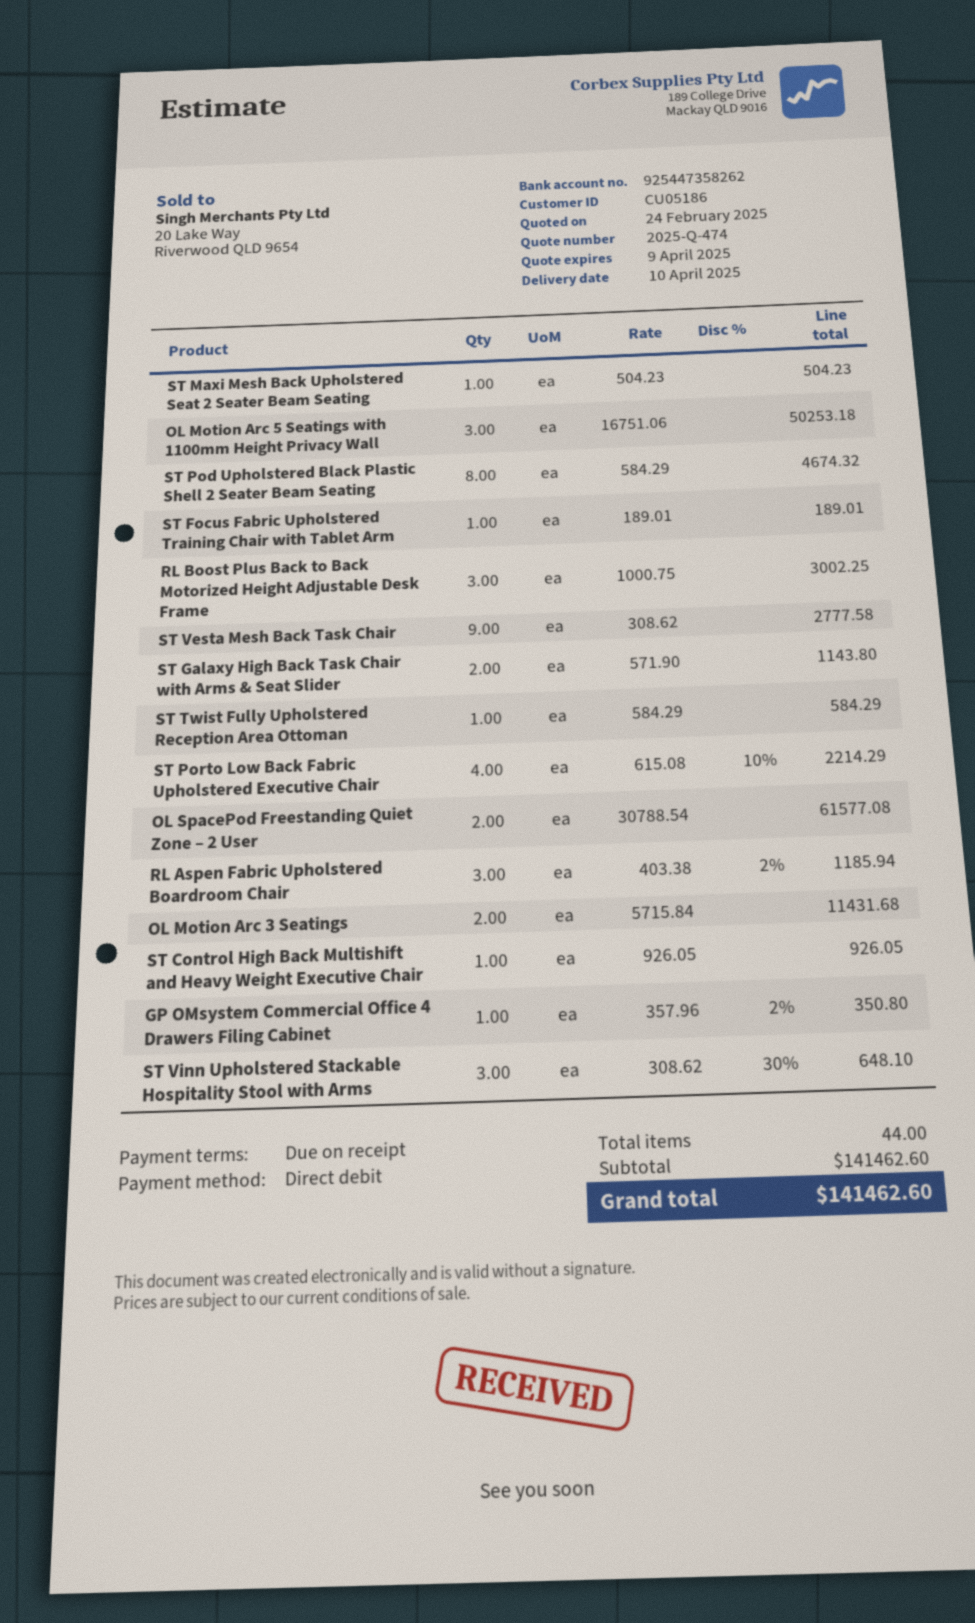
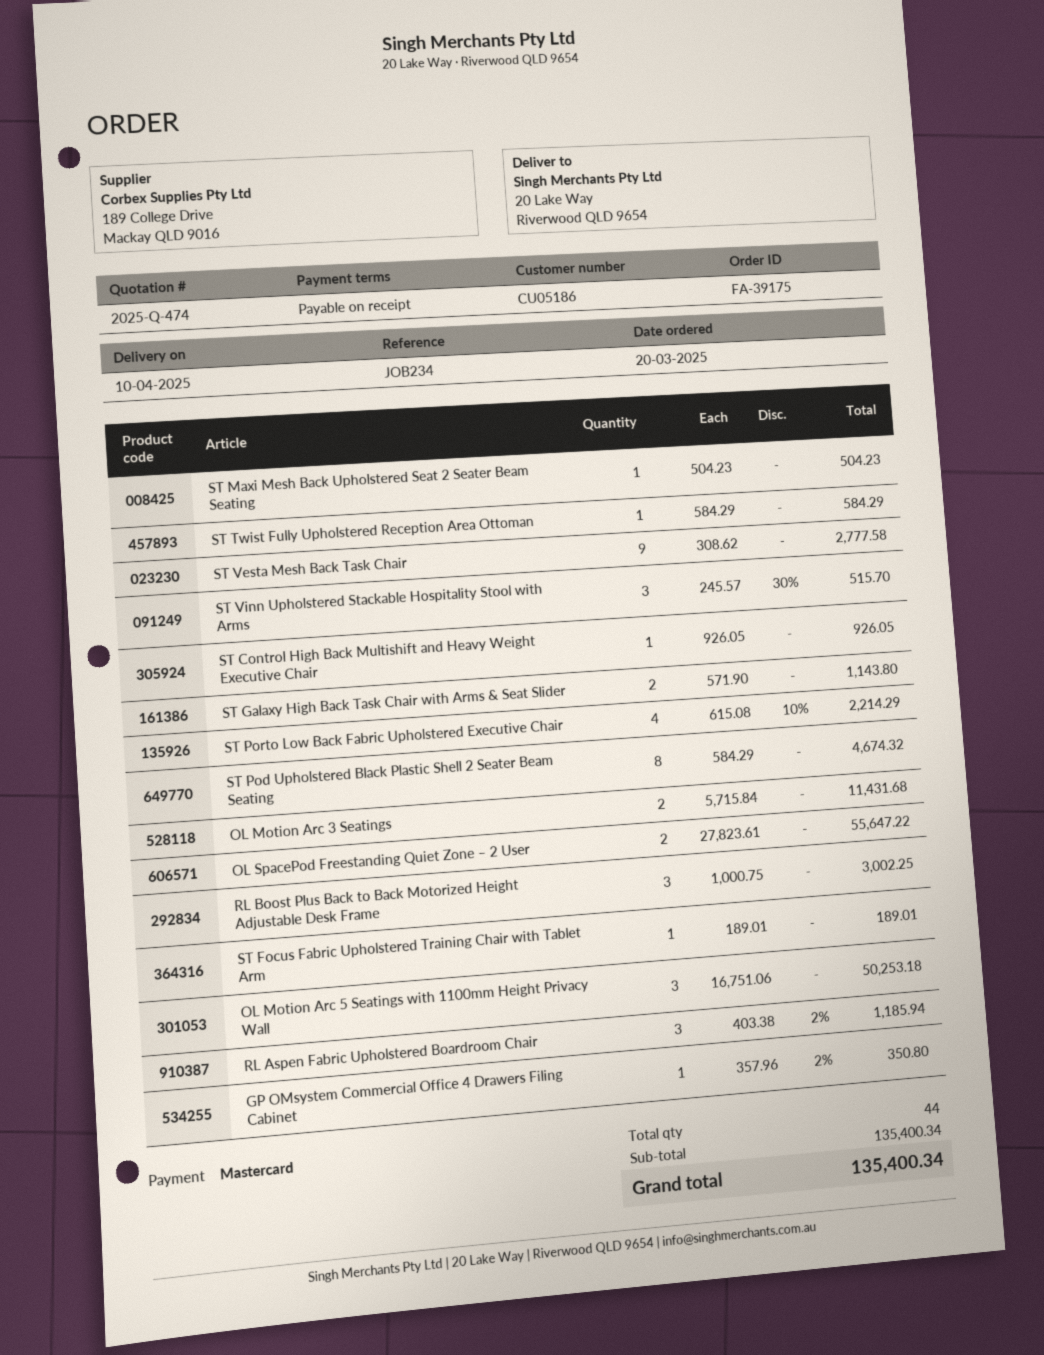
payment method: direct debit -> Mastercard
OL SpacePod Freestanding Quiet Zone – 2 User: 2 x 30788.54 = 61577.08 -> 2 x 27823.61 = 55647.22
ST Vinn Upholstered Stackable Hospitality Stool with Arms: 3 x 308.62 - 30% = 648.10 -> 3 x 245.57 - 30% = 515.70
subtotal: 141462.60 -> 135400.34
total: 141462.60 -> 135400.34

